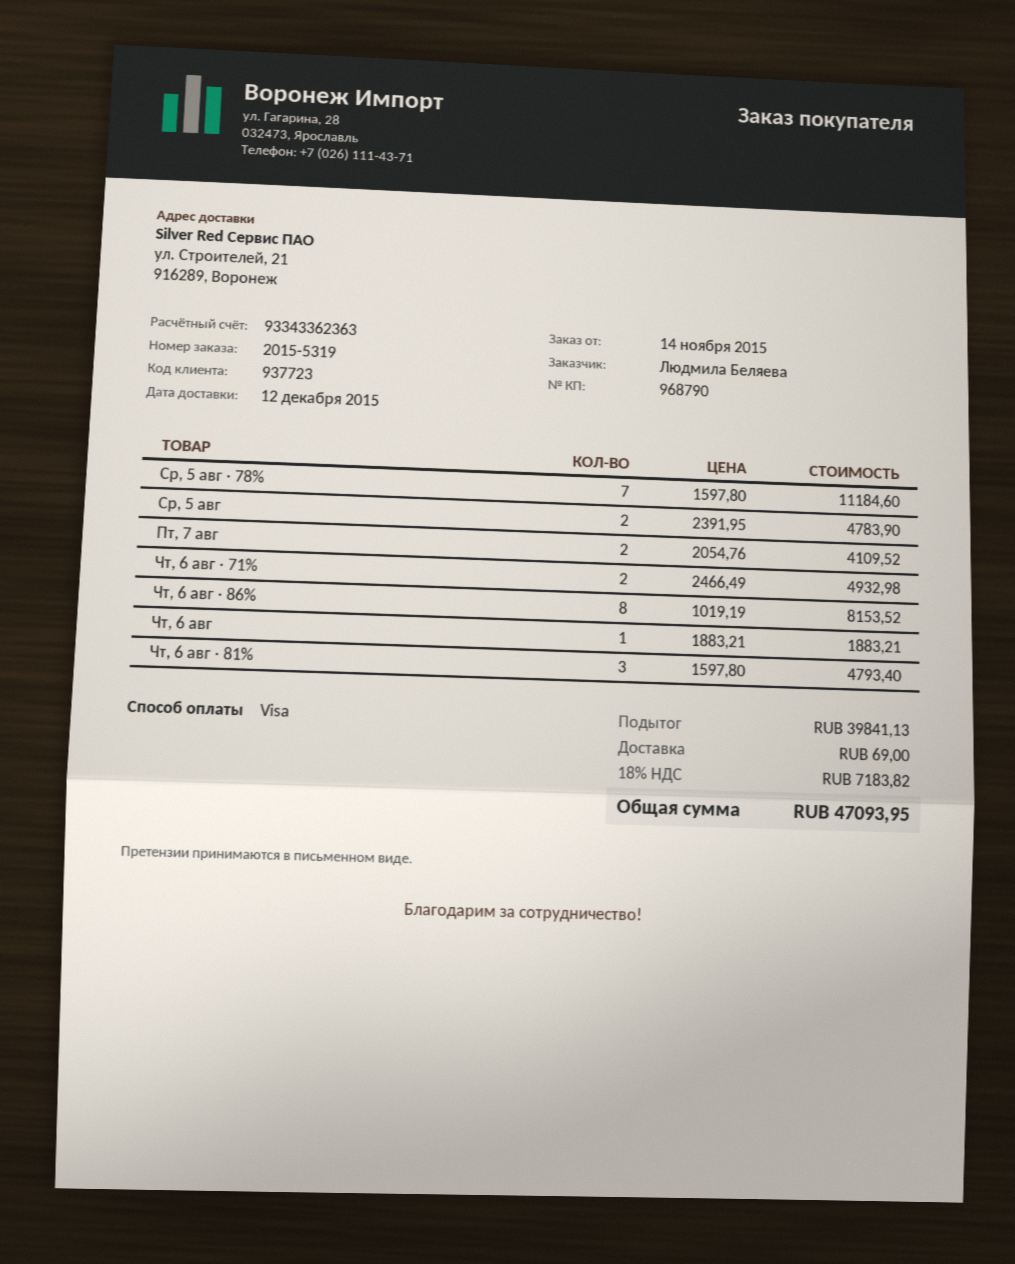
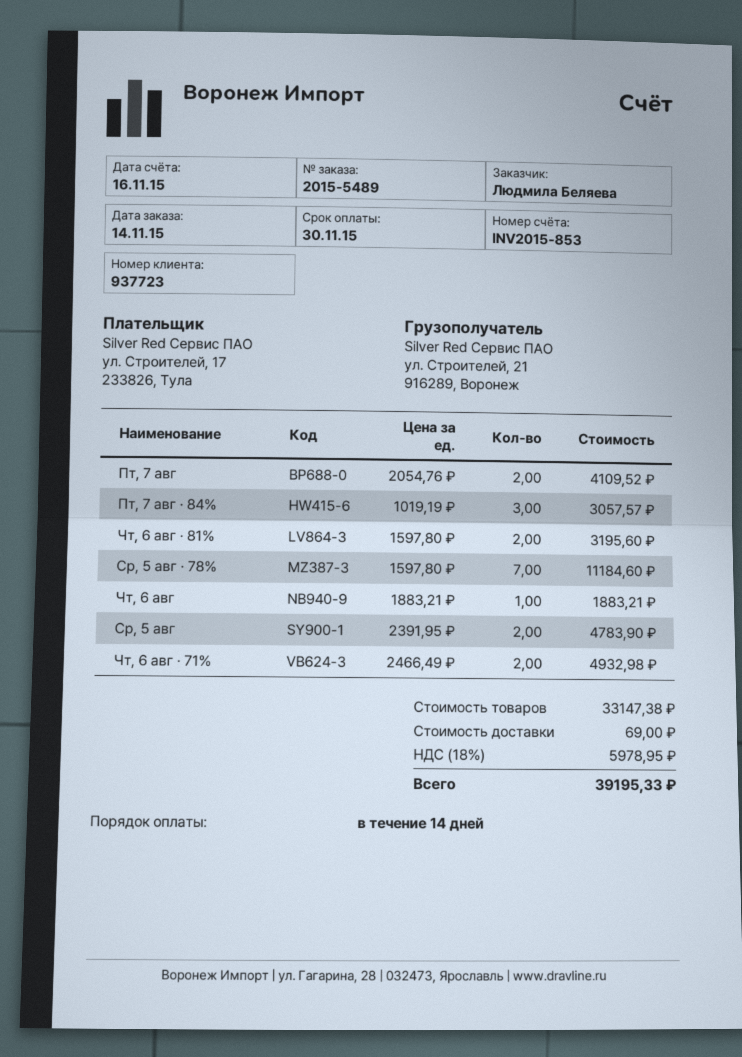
order number: 2015-5319 -> 2015-5489
Чт, 6 авг · 86%: 8 x 1019.19 = 8153.52 -> none
Чт, 6 авг · 81%: 3 x 1597.80 = 4793.40 -> 2 x 1597.80 = 3195.60
Пт, 7 авг · 84%: none -> 3 x 1019.19 = 3057.57
subtotal: 39841.13 -> 33147.38
tax: 18% = 7183.82 -> 18% = 5978.95
total: 47093.95 -> 39195.33

